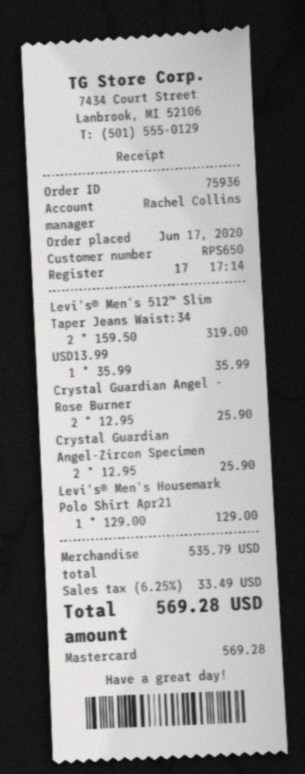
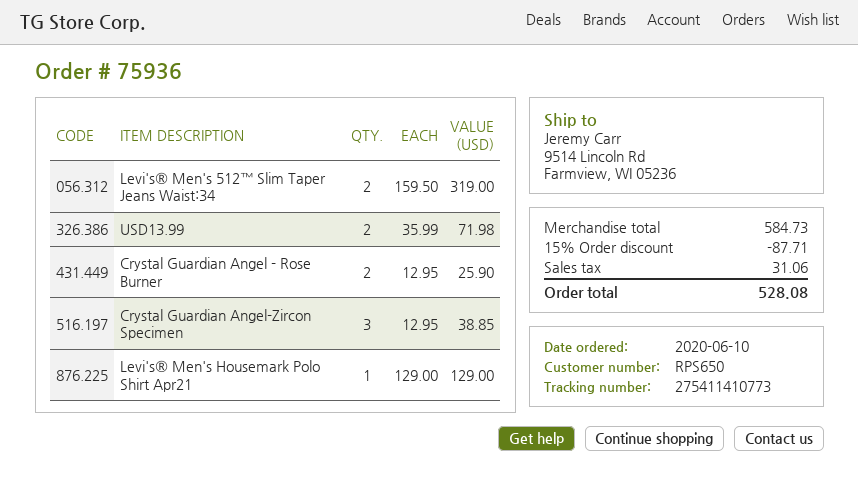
order date: 2020-06-17 -> 2020-06-10
USD13.99: 1 x 35.99 = 35.99 -> 2 x 35.99 = 71.98
Crystal Guardian Angel-Zircon Specimen: 2 x 12.95 = 25.90 -> 3 x 12.95 = 38.85
subtotal: 535.79 -> 584.73
discount: none -> 15% = 87.71
tax: 33.49 -> 31.06
total: 569.28 -> 528.08

